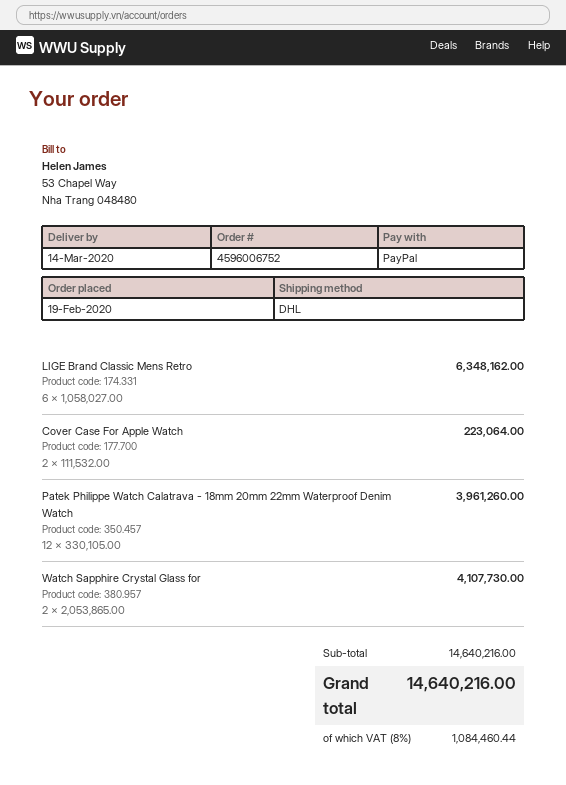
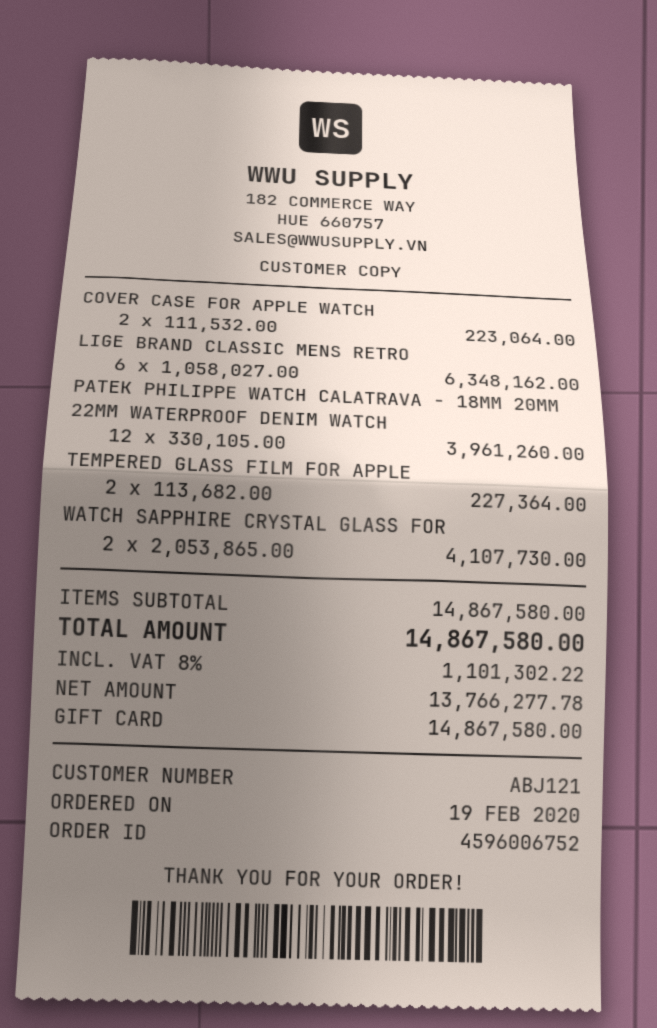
payment method: PayPal -> gift card
TEMPERED GLASS FILM FOR APPLE: none -> 2 x 113682.00 = 227364.00
subtotal: 14640216.00 -> 14867580.00
tax: 8% = 1084460.44 -> 8% = 1101302.22
total: 14640216.00 -> 14867580.00

